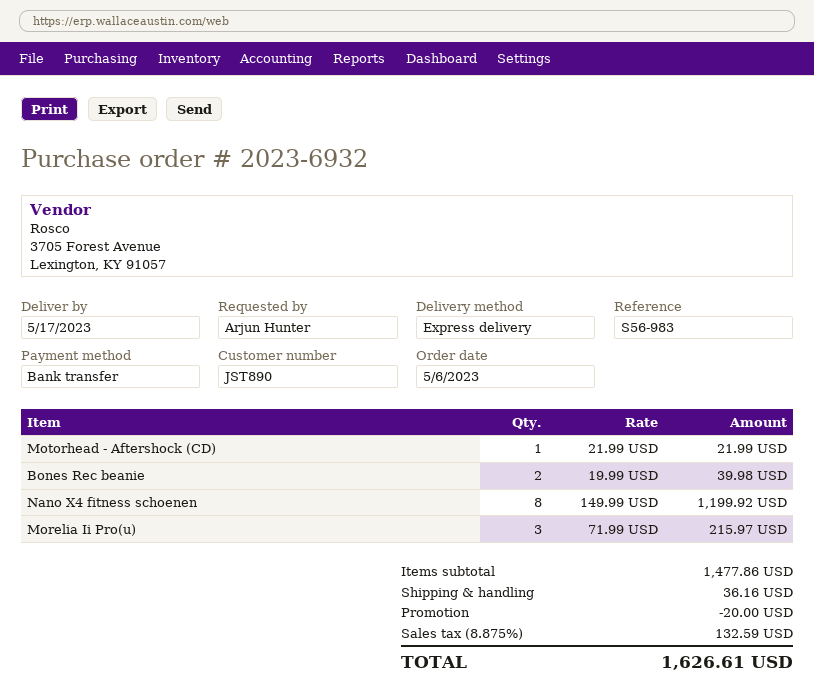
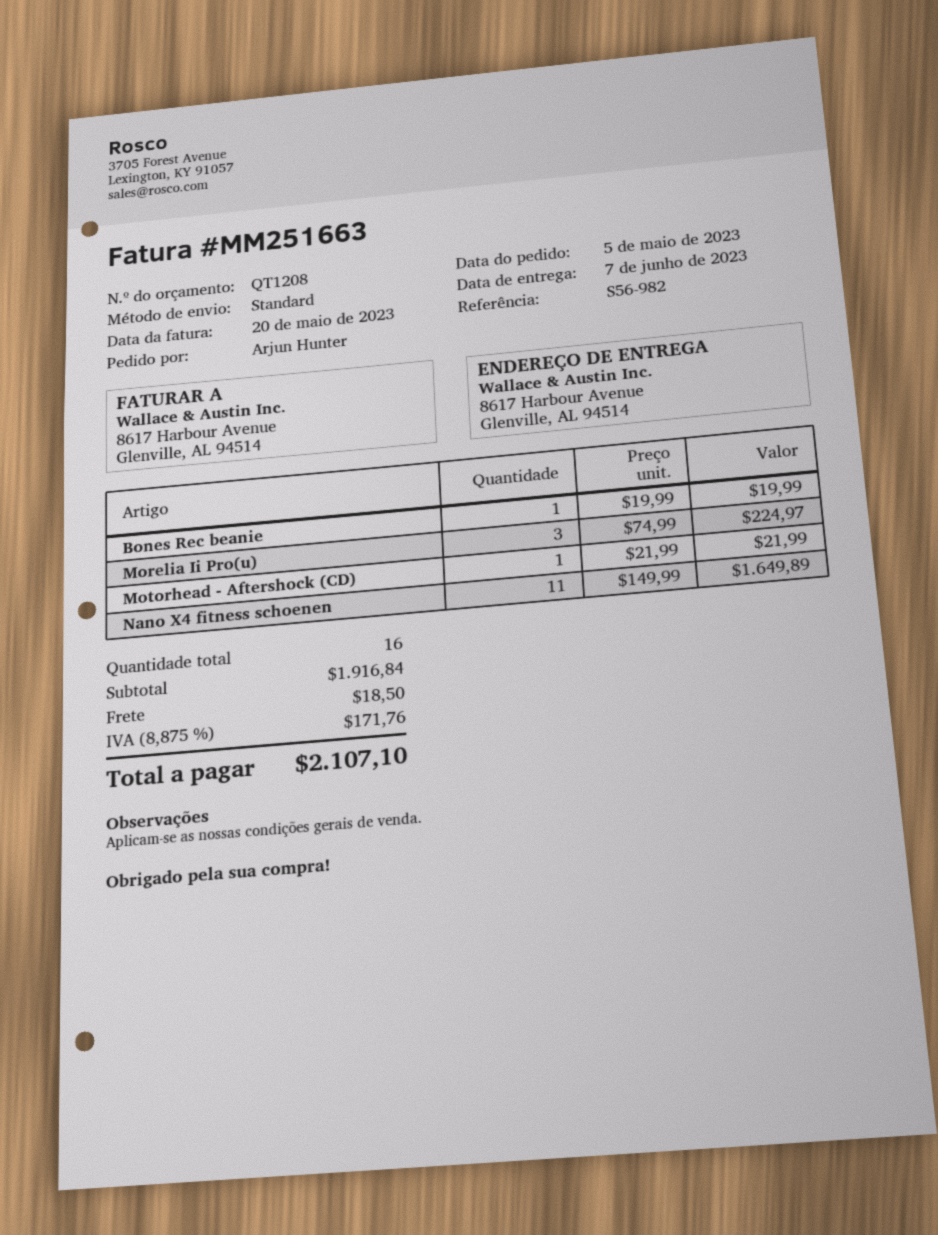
order date: 2023-05-06 -> 2023-05-05
delivery date: 2023-05-17 -> 2023-06-07
reference: S56-983 -> S56-982
shipping method: express -> standard
Bones Rec beanie: 2 x 19.99 = 39.98 -> 1 x 19.99 = 19.99
Nano X4 fitness schoenen: 8 x 149.99 = 1199.92 -> 11 x 149.99 = 1649.89
Morelia Ii Pro(u): 3 x 71.99 = 215.97 -> 3 x 74.99 = 224.97
subtotal: 1477.86 -> 1916.84
discount: 20.00 -> none
shipping: 36.16 -> 18.50
tax: 8.875% = 132.59 -> 8.875% = 171.76
total: 1626.61 -> 2107.10

